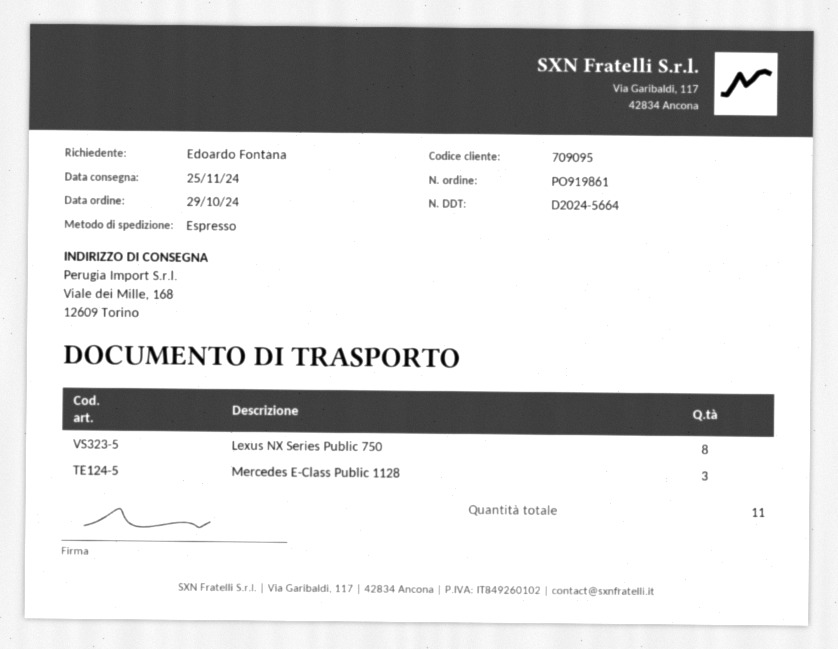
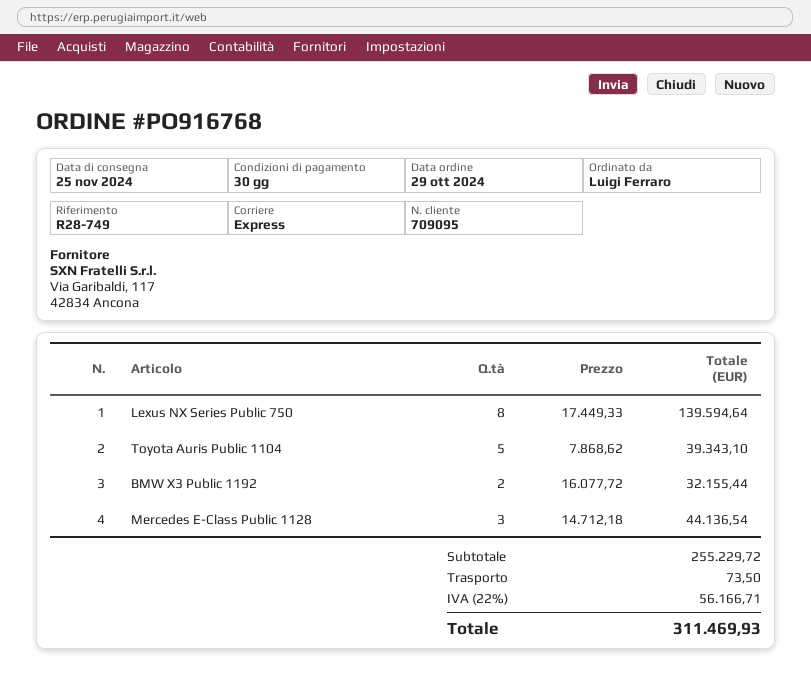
order number: PO919861 -> PO916768
ordered by: Edoardo Fontana -> Luigi Ferraro
Toyota Auris Public 1104: none -> 5
BMW X3 Public 1192: none -> 2

